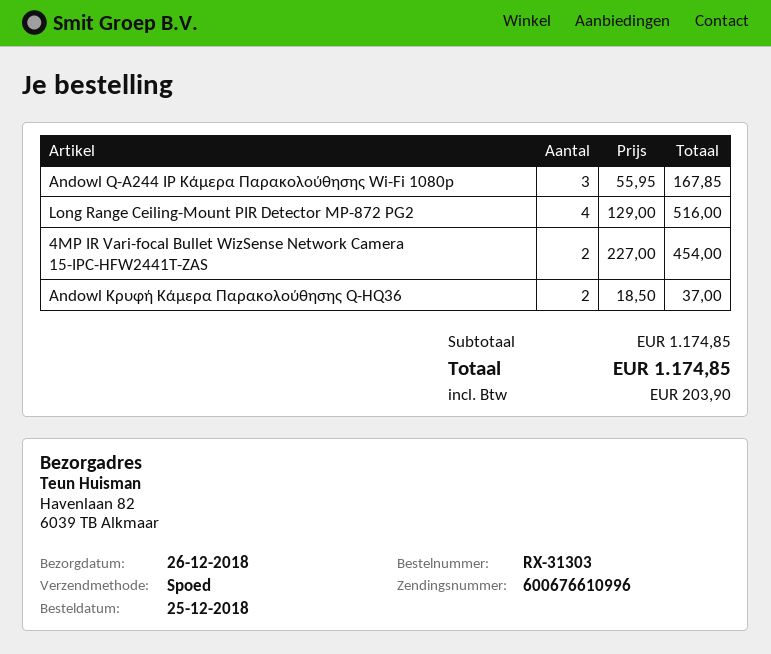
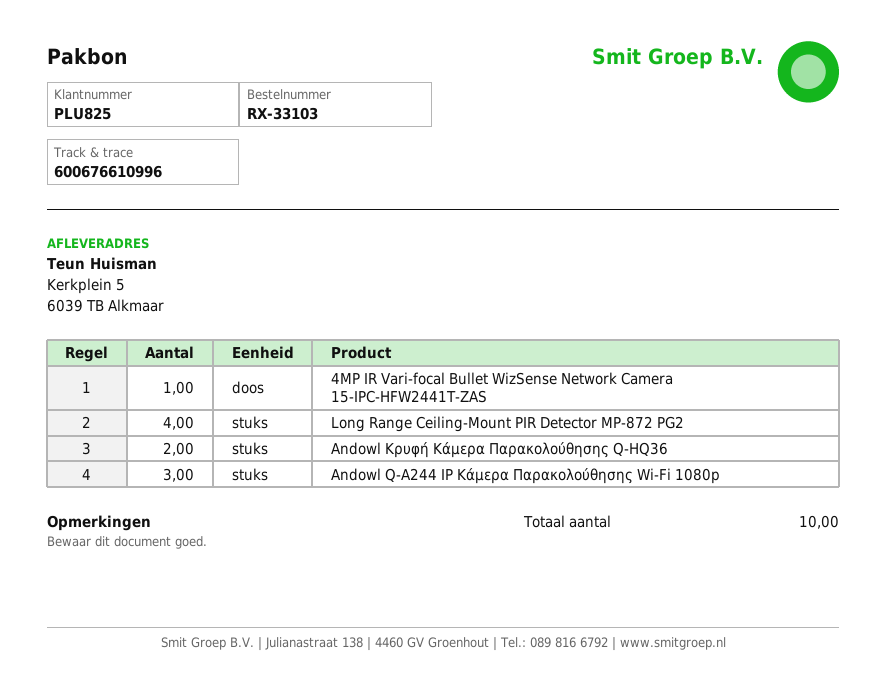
order number: RX-31303 -> RX-33103
ship to: Havenlaan 82, 6039 TB Alkmaar -> Kerkplein 5, 6039 TB Alkmaar
4MP IR Vari-focal Bullet WizSense Network Camera 15-IPC-HFW2441T-ZAS: 2 -> 1

